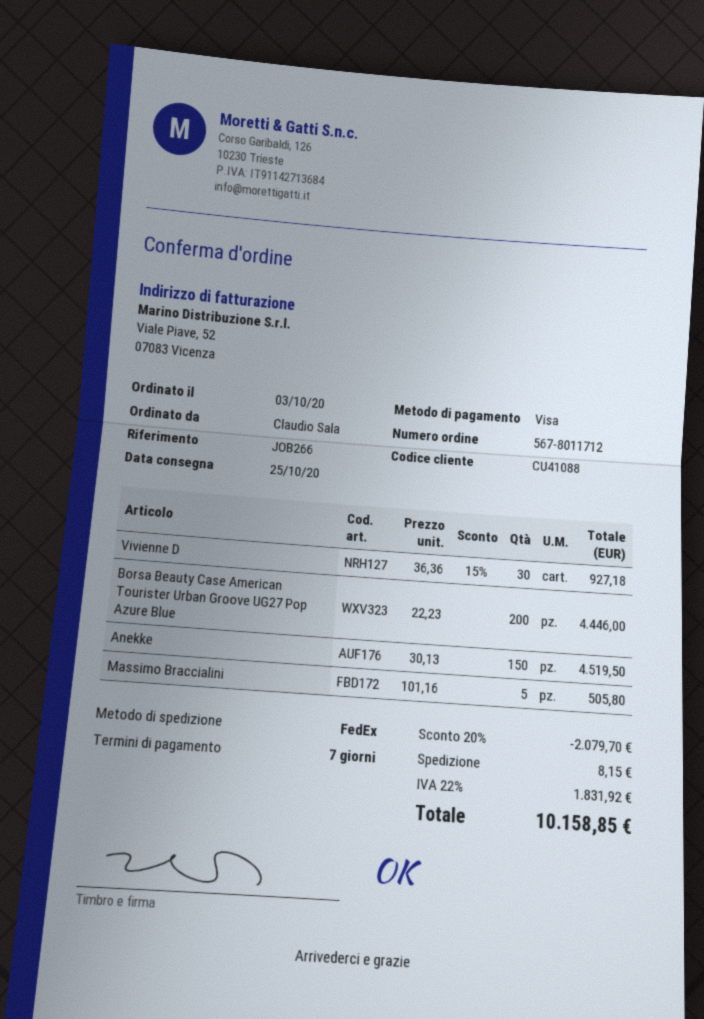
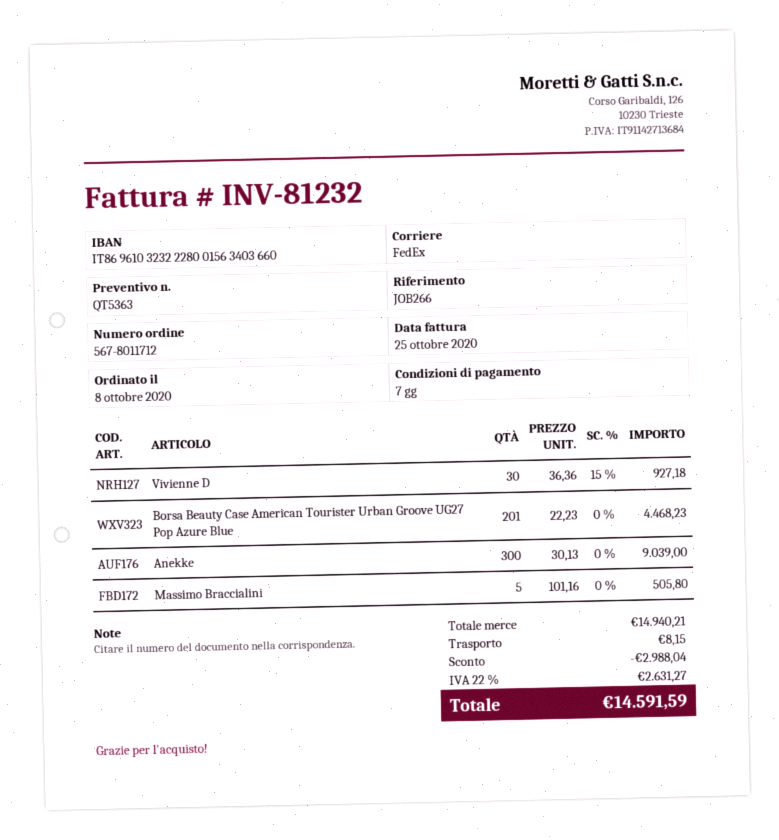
order date: 2020-10-03 -> 2020-10-08
Borsa Beauty Case American Tourister Urban Groove UG27 Pop Azure Blue: 200 x 22.23 = 4446.00 -> 201 x 22.23 = 4468.23
Anekke: 150 x 30.13 = 4519.50 -> 300 x 30.13 = 9039.00
discount: 2079.70 -> 2988.04
tax: 22% = 1831.92 -> 22% = 2631.27
total: 10158.85 -> 14591.59

